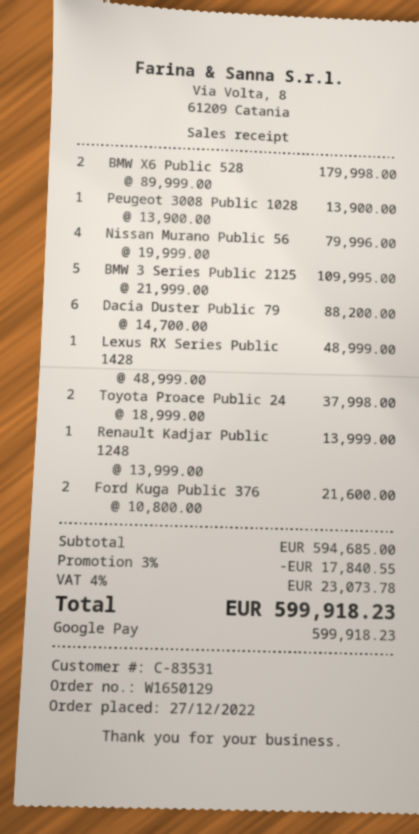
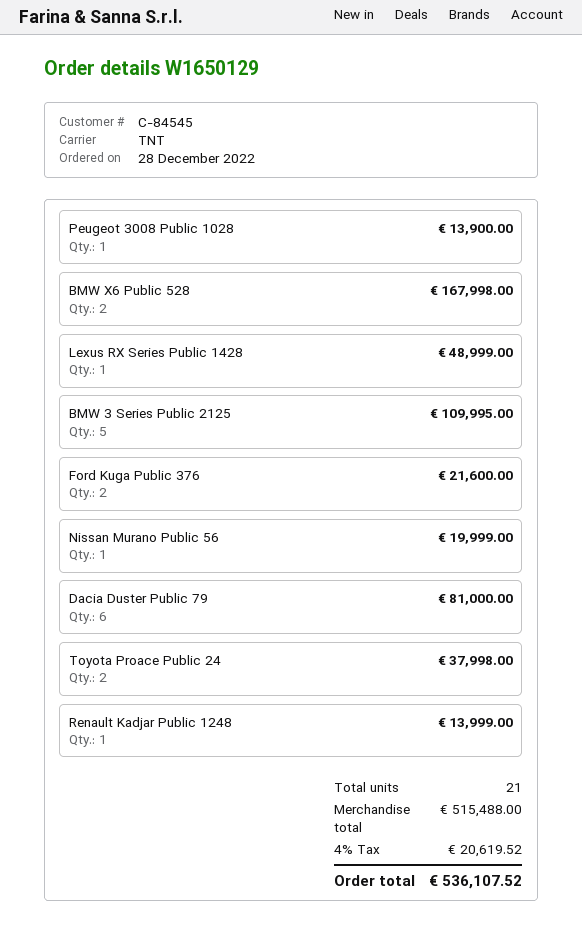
order date: 2022-12-27 -> 2022-12-28
customer number: C-83531 -> C-84545
BMW X6 Public 528: 2 for 179998.00 -> 2 for 167998.00
Nissan Murano Public 56: 4 for 79996.00 -> 1 for 19999.00
Dacia Duster Public 79: 6 for 88200.00 -> 6 for 81000.00
subtotal: 594685.00 -> 515488.00
discount: 3% = 17840.55 -> none
tax: 4% = 23073.78 -> 4% = 20619.52
total: 599918.23 -> 536107.52

